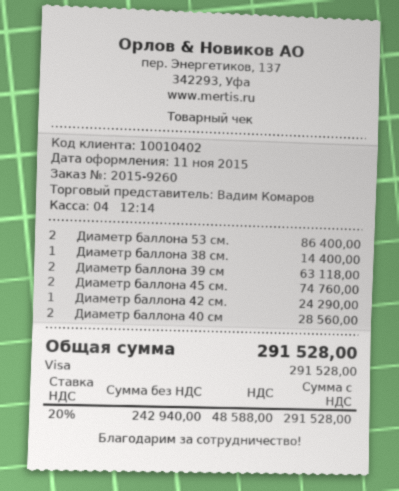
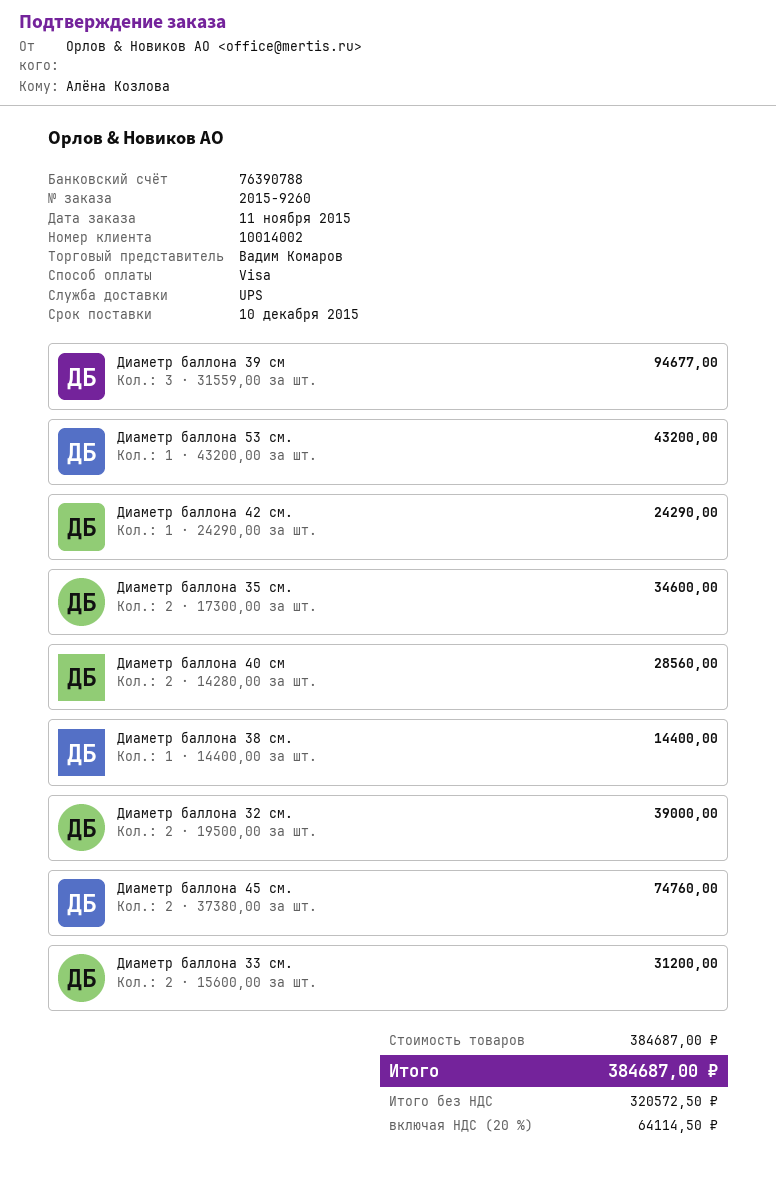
customer number: 10010402 -> 10014002
Диаметр баллона 53 см.: 2 for 86400.00 -> 1 for 43200.00
Диаметр баллона 39 см: 2 for 63118.00 -> 3 for 94677.00
Диаметр баллона 35 см.: none -> 2 for 34600.00
Диаметр баллона 32 см.: none -> 2 for 39000.00
Диаметр баллона 33 см.: none -> 2 for 31200.00
net: 242940.00 -> 320572.50
tax: 20% = 48588.00 -> 20% = 64114.50
total: 291528.00 -> 384687.00

